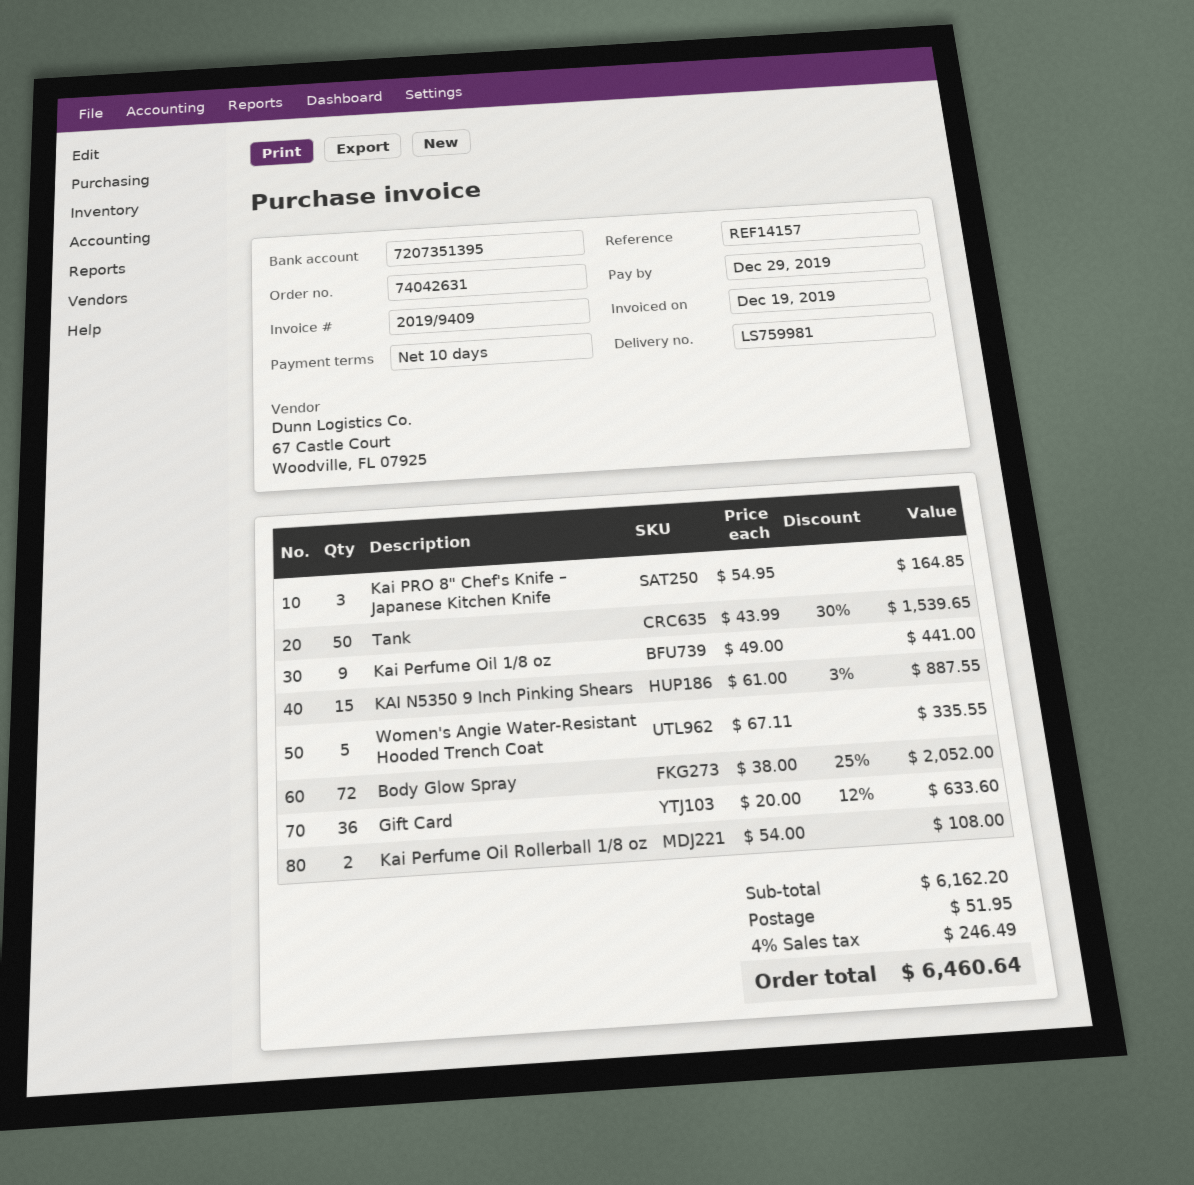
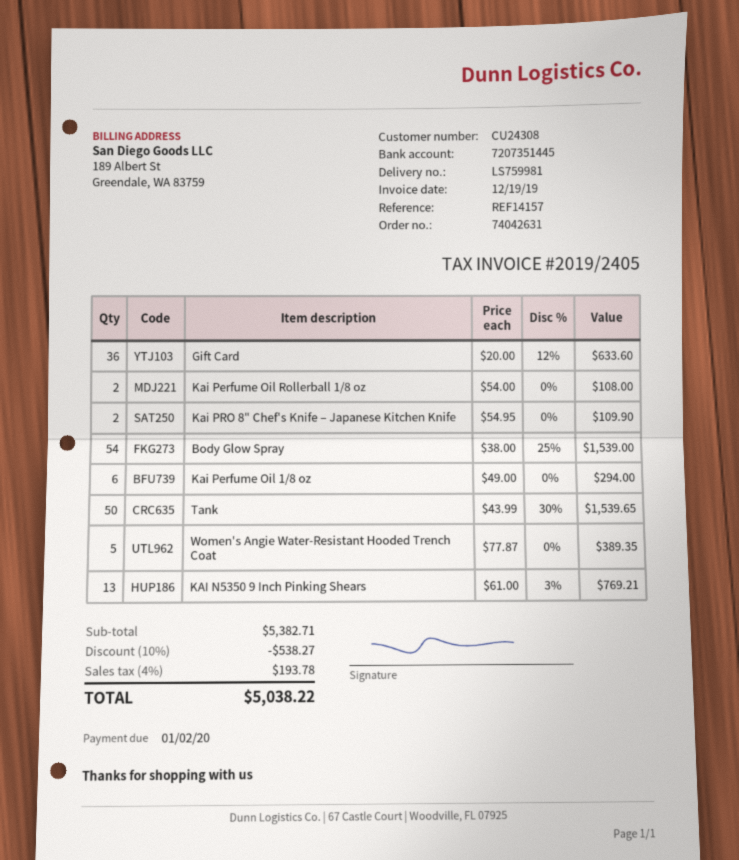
invoice number: 2019/9409 -> 2019/2405
due date: 2019-12-29 -> 2020-01-02
bank account: 7207351395 -> 7207351445
Kai PRO 8" Chef's Knife – Japanese Kitchen Knife: 3 x 54.95 = 164.85 -> 2 x 54.95 = 109.90
Kai Perfume Oil 1/8 oz: 9 x 49.00 = 441.00 -> 6 x 49.00 = 294.00
KAI N5350 9 Inch Pinking Shears: 15 x 61.00 - 3% = 887.55 -> 13 x 61.00 - 3% = 769.21
Women's Angie Water-Resistant Hooded Trench Coat: 5 x 67.11 = 335.55 -> 5 x 77.87 = 389.35
Body Glow Spray: 72 x 38.00 - 25% = 2052.00 -> 54 x 38.00 - 25% = 1539.00
subtotal: 6162.20 -> 5382.71
discount: none -> 10% = 538.27
shipping: 51.95 -> none
tax: 4% = 246.49 -> 4% = 193.78
total: 6460.64 -> 5038.22

